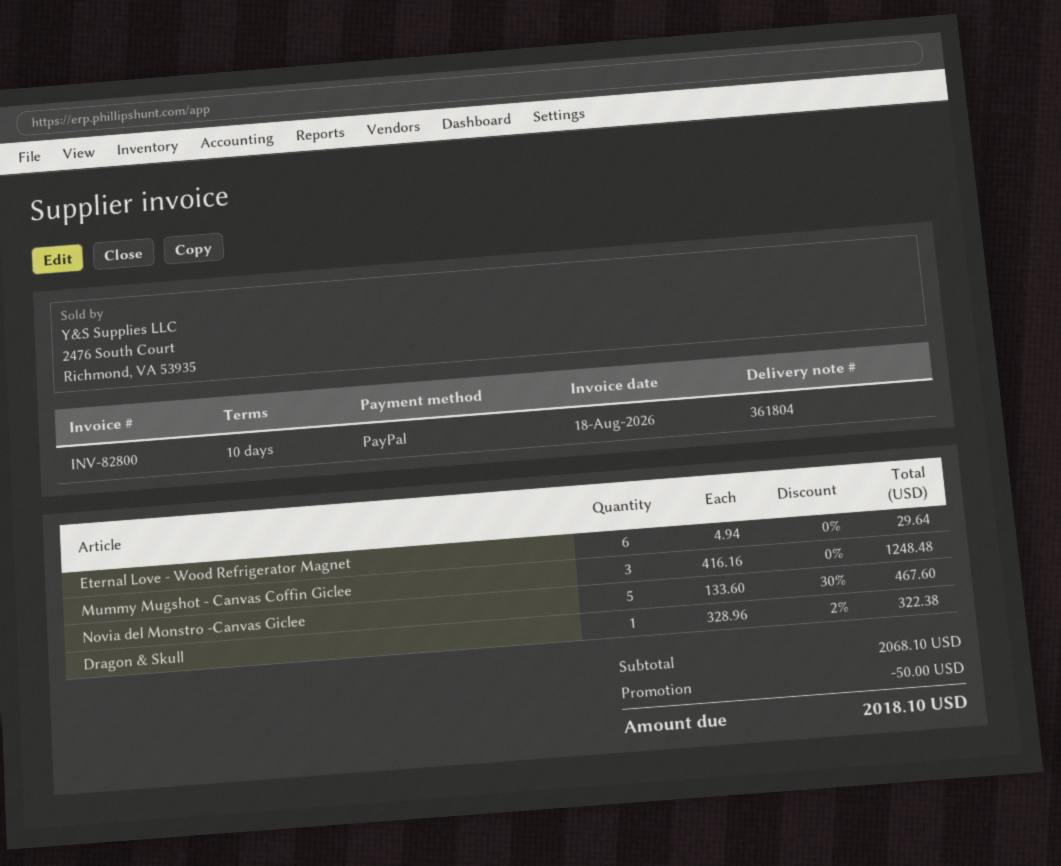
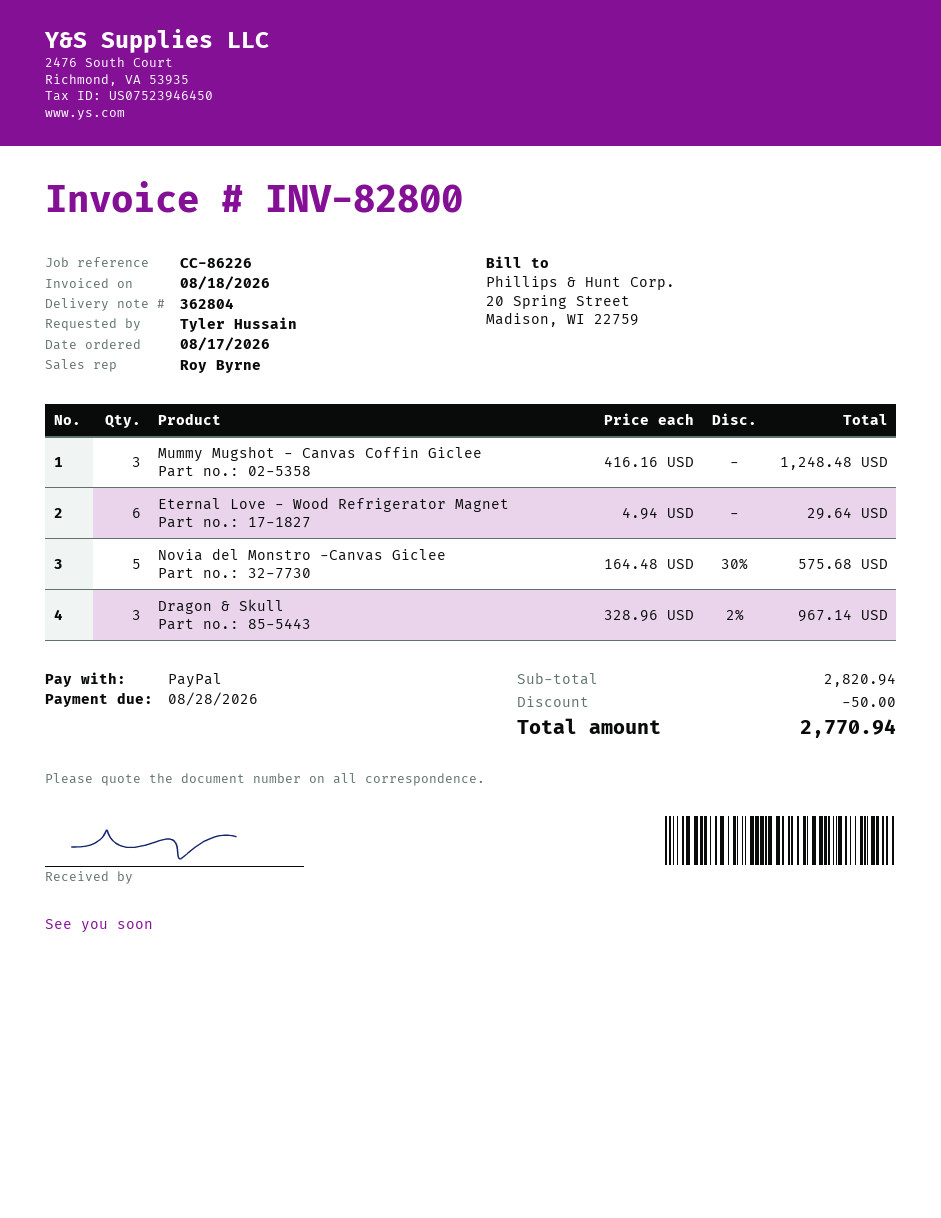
delivery note number: 361804 -> 362804
Novia del Monstro -Canvas Giclee: 5 x 133.60 - 30% = 467.60 -> 5 x 164.48 - 30% = 575.68
Dragon & Skull: 1 x 328.96 - 2% = 322.38 -> 3 x 328.96 - 2% = 967.14
subtotal: 2068.10 -> 2820.94
total: 2018.10 -> 2770.94

